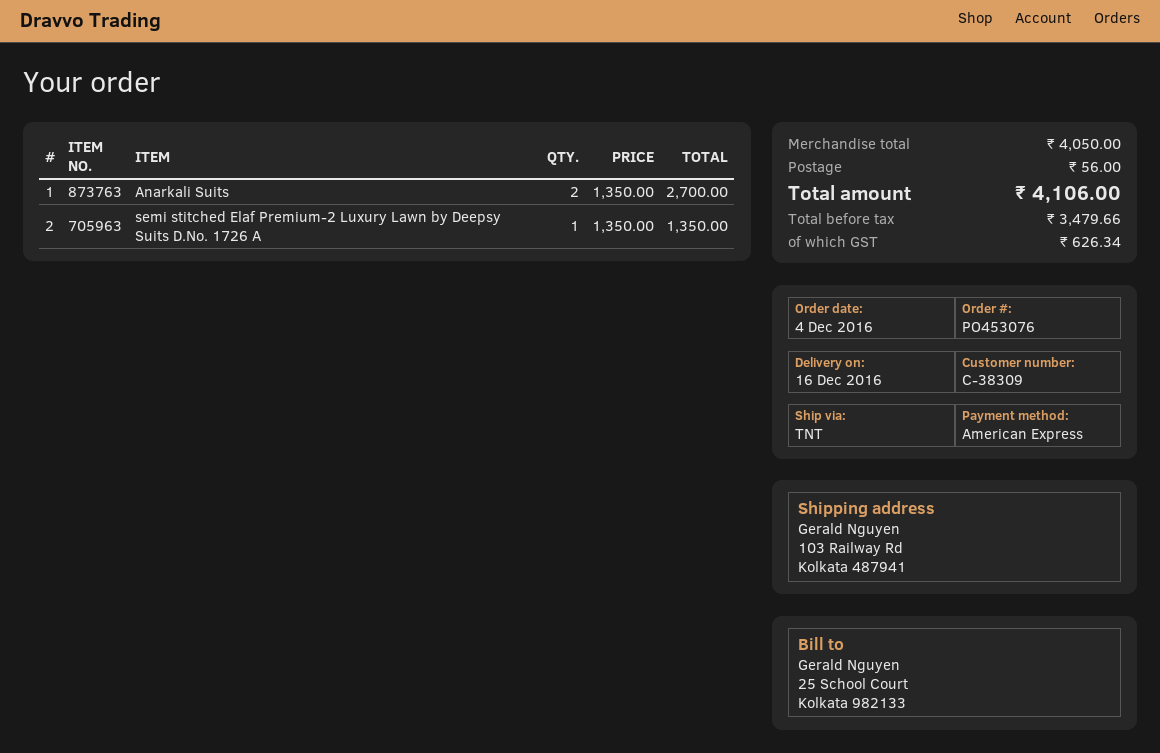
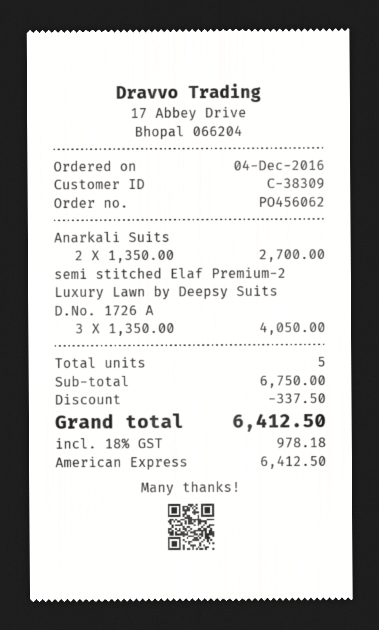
order number: PO453076 -> PO456062
semi stitched Elaf Premium-2 Luxury Lawn by Deepsy Suits D.No. 1726 A: 1 x 1350.00 = 1350.00 -> 3 x 1350.00 = 4050.00
subtotal: 4050.00 -> 6750.00
discount: none -> 337.50
shipping: 56.00 -> none
tax: 626.34 -> 978.18
total: 4106.00 -> 6412.50

